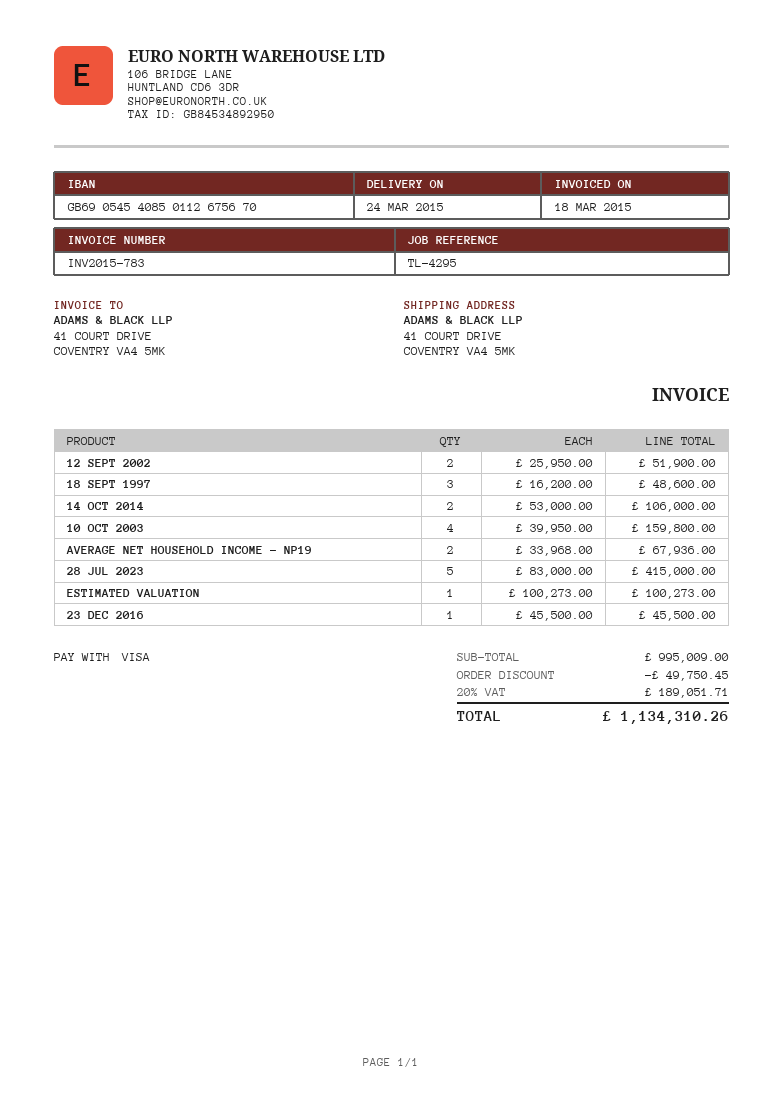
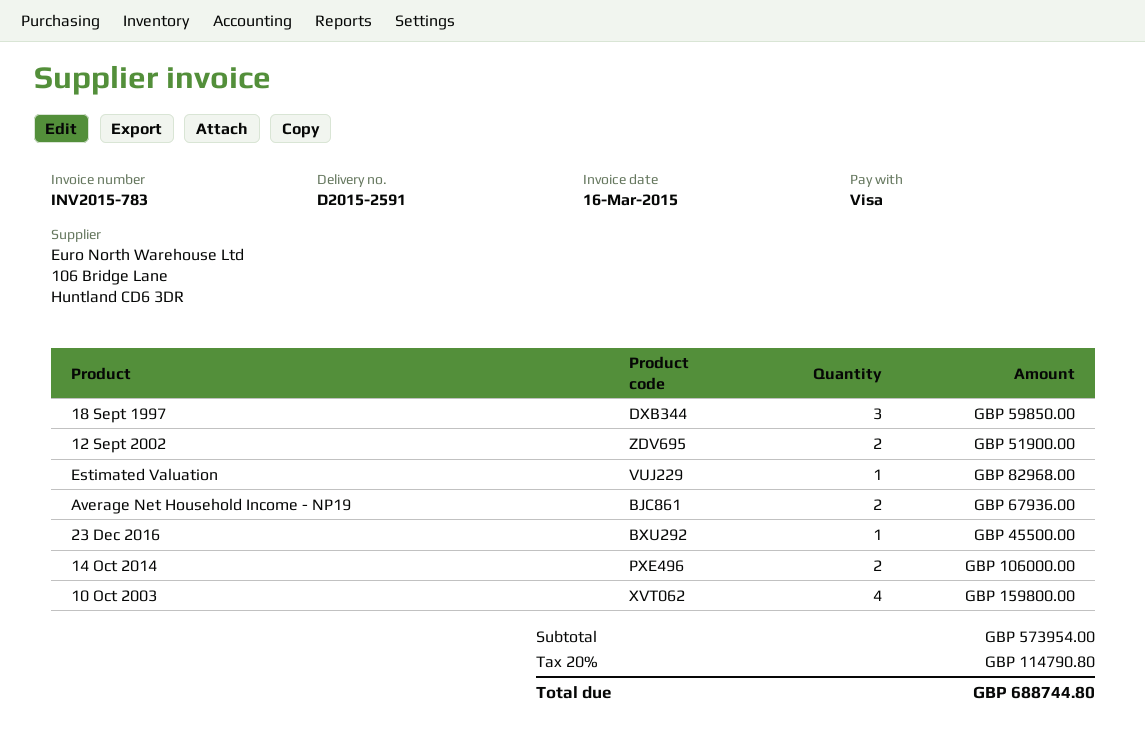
invoice date: 2015-03-18 -> 2015-03-16
18 SEPT 1997: 3 for 48600.00 -> 3 for 59850.00
28 JUL 2023: 5 for 415000.00 -> none
ESTIMATED VALUATION: 1 for 100273.00 -> 1 for 82968.00
subtotal: 995009.00 -> 573954.00
discount: 49750.45 -> none
tax: 20% = 189051.71 -> 20% = 114790.80
total: 1134310.26 -> 688744.80

